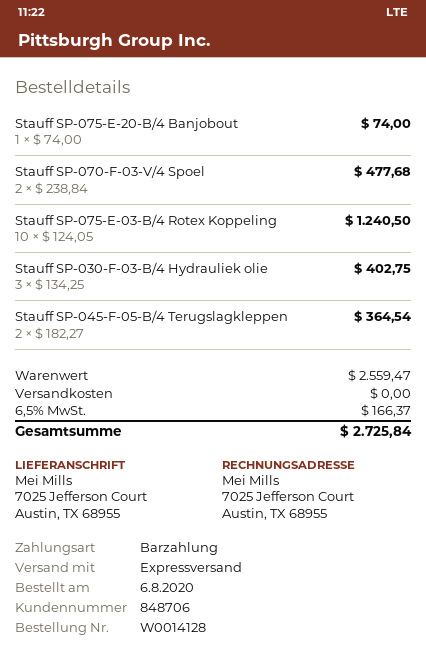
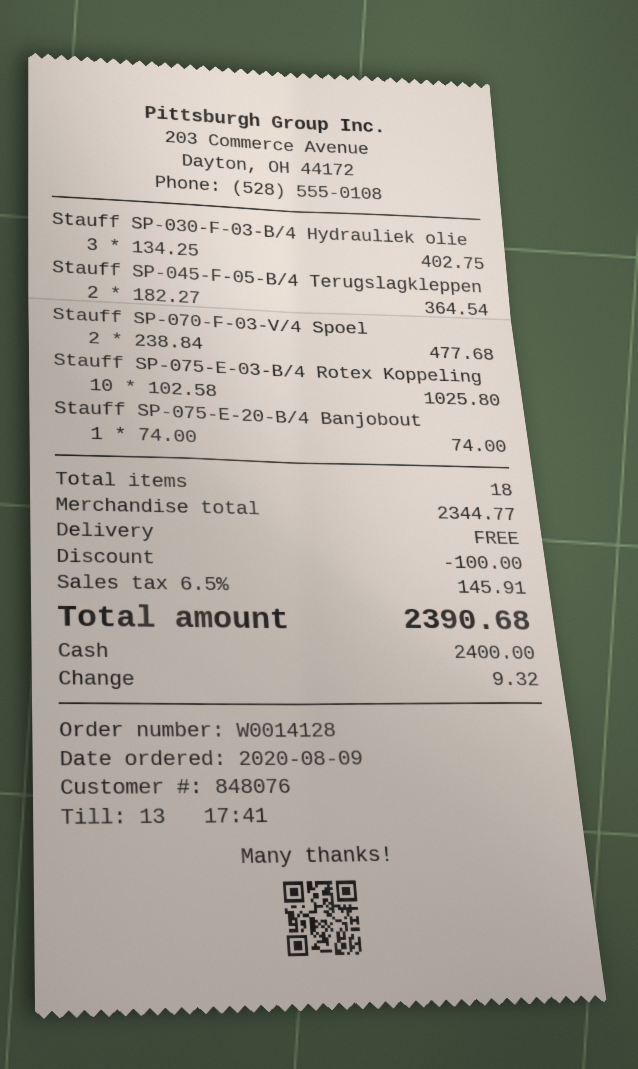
order date: 2020-08-06 -> 2020-08-09
customer number: 848706 -> 848076
Stauff SP-075-E-03-B/4 Rotex Koppeling: 10 x 124.05 = 1240.50 -> 10 x 102.58 = 1025.80
subtotal: 2559.47 -> 2344.77
discount: none -> 100.00
tax: 6.5% = 166.37 -> 6.5% = 145.91
total: 2725.84 -> 2390.68

